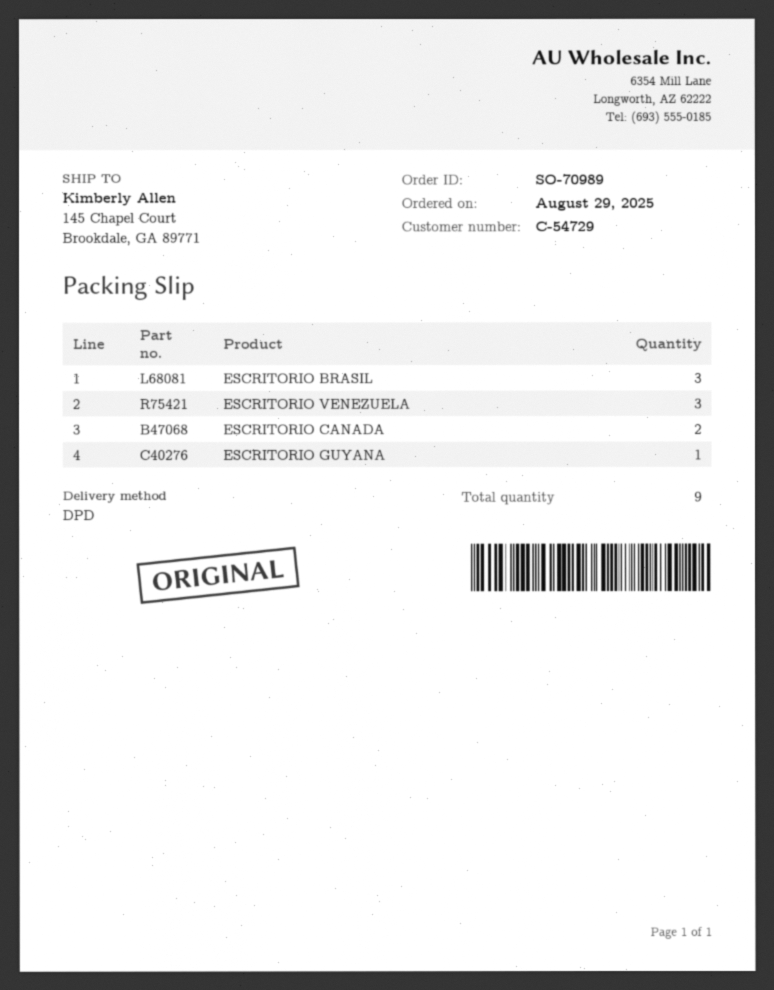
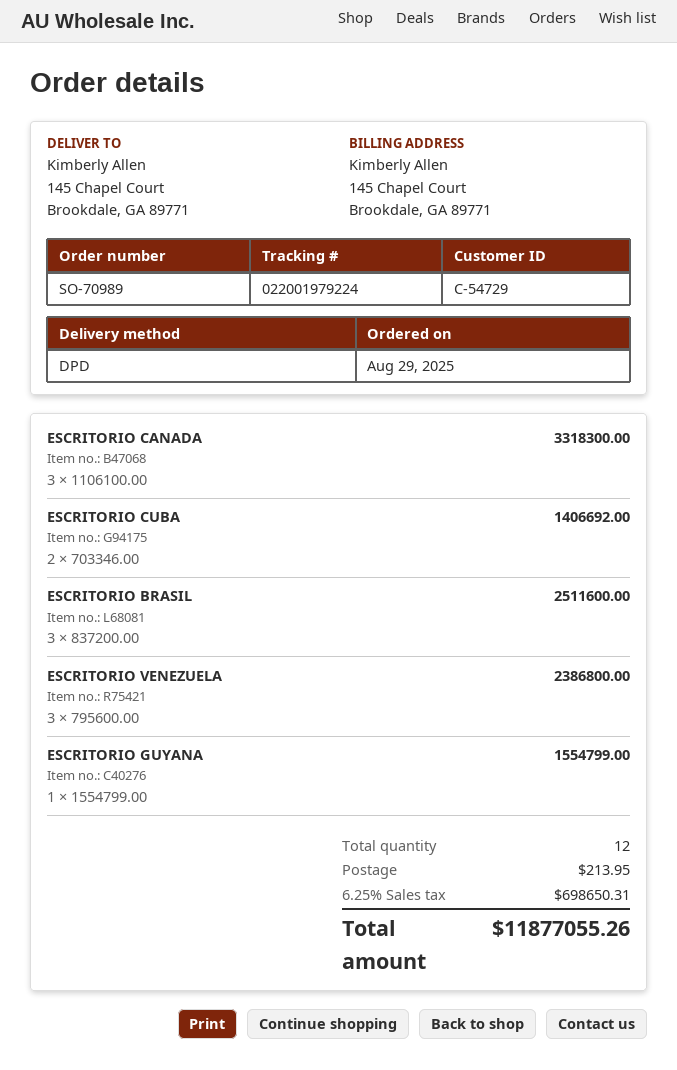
ESCRITORIO CANADA: 2 -> 3
ESCRITORIO CUBA: none -> 2
total quantity: 9 -> 12

